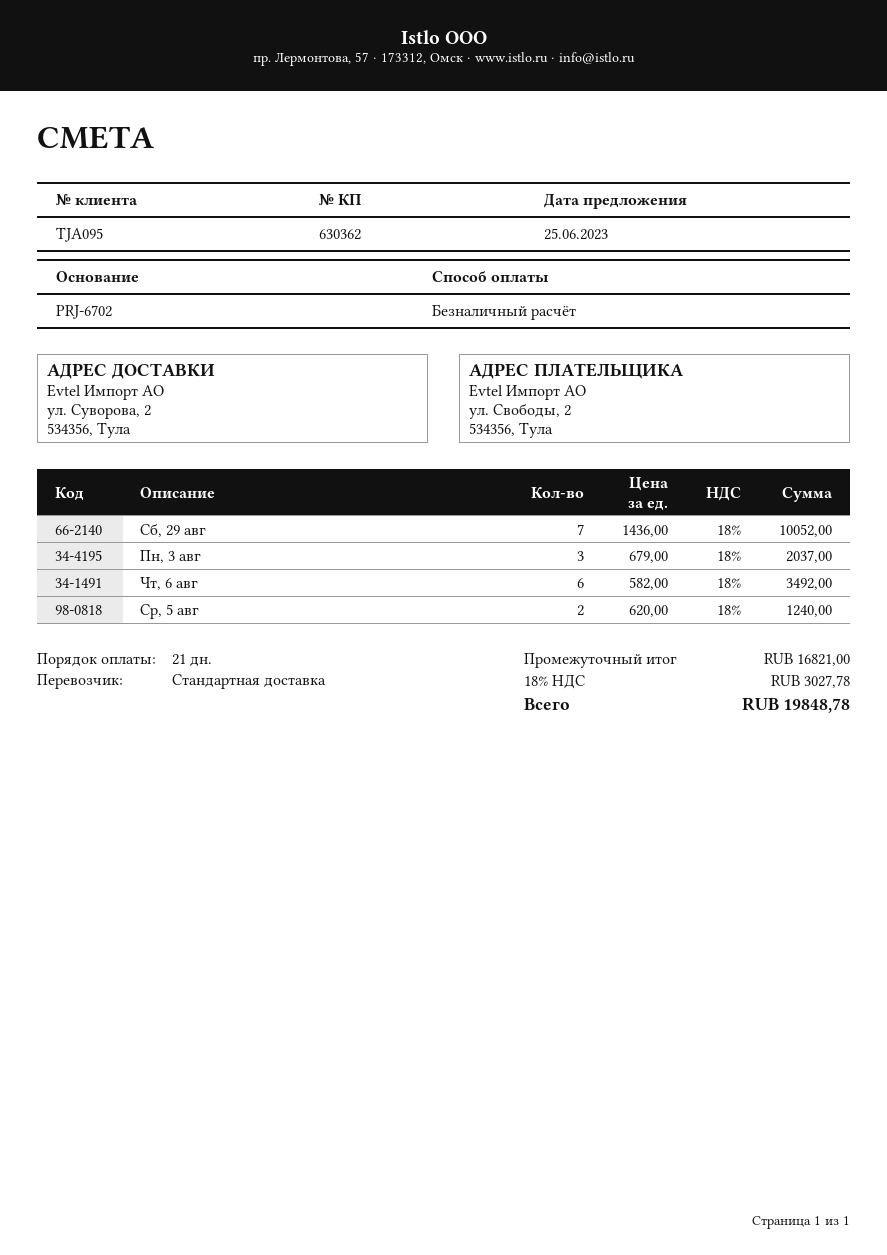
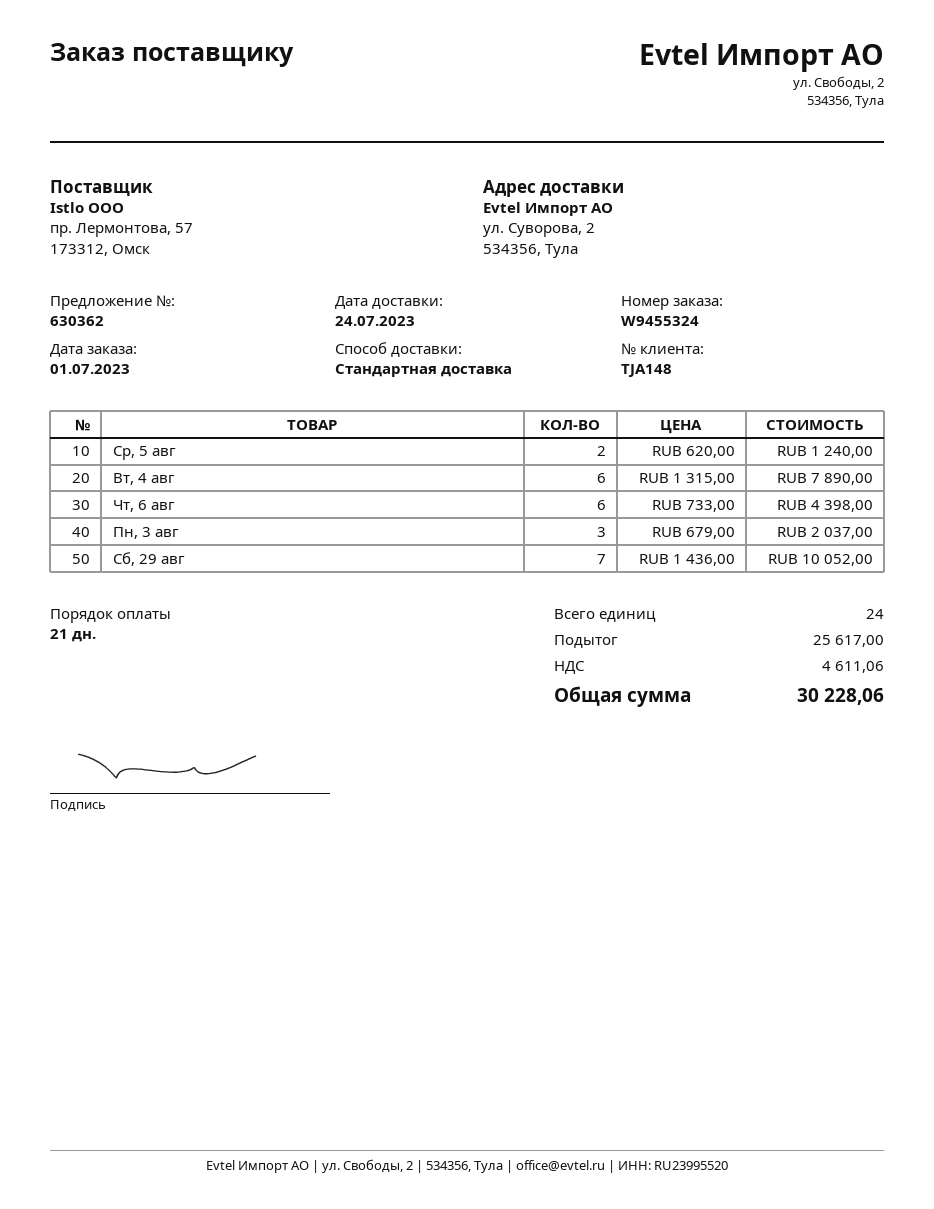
customer number: TJA095 -> TJA148
Чт, 6 авг: 6 x 582.00 = 3492.00 -> 6 x 733.00 = 4398.00
Вт, 4 авг: none -> 6 x 1315.00 = 7890.00
subtotal: 16821.00 -> 25617.00
tax: 3027.78 -> 4611.06
total: 19848.78 -> 30228.06

